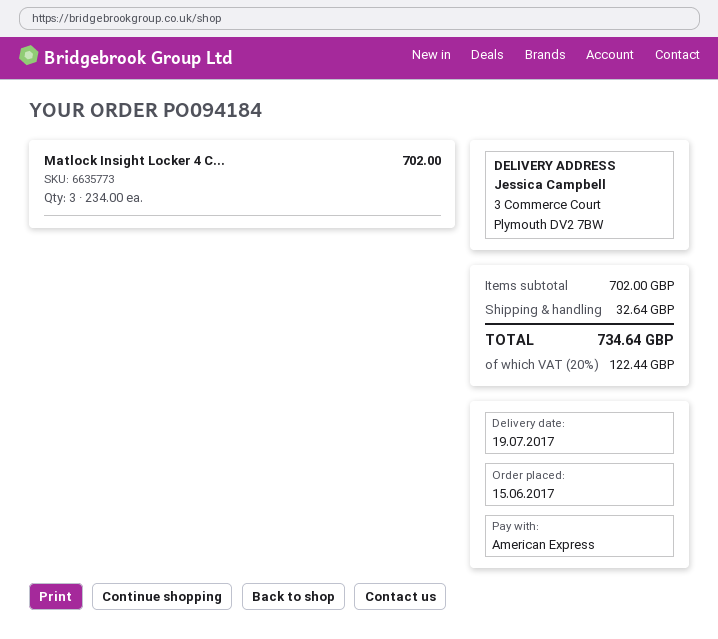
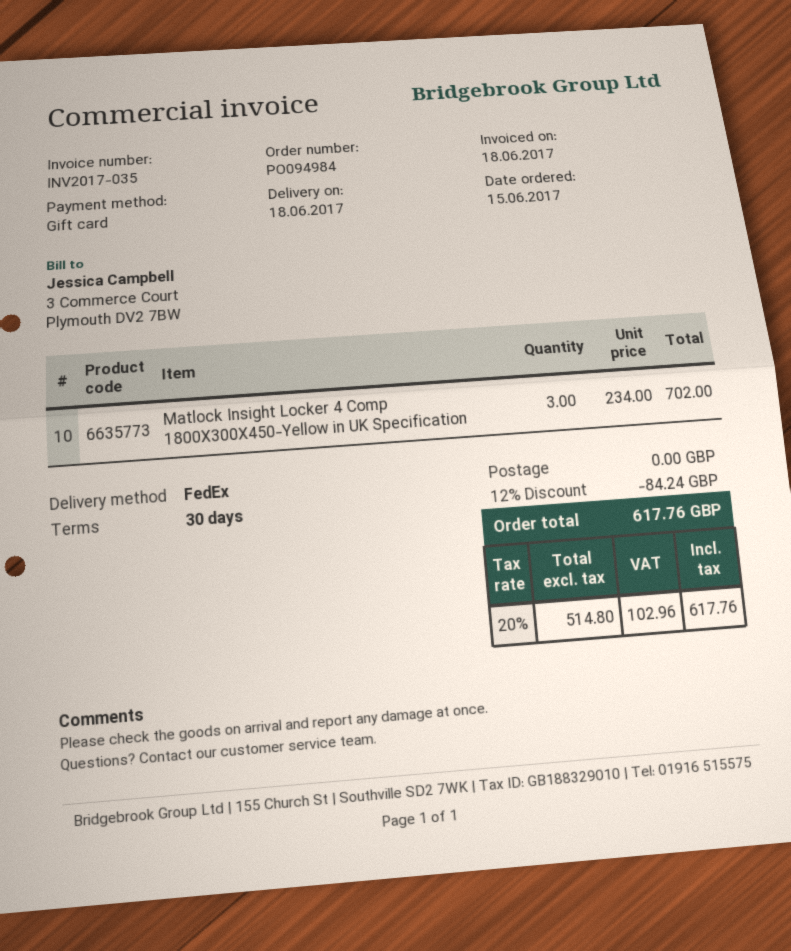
order number: PO094184 -> PO094984
delivery date: 2017-07-19 -> 2017-06-18
payment method: American Express -> gift card
discount: none -> 12% = 84.24
shipping: 32.64 -> 0.00
tax: 20% = 122.44 -> 20% = 102.96
total: 734.64 -> 617.76

